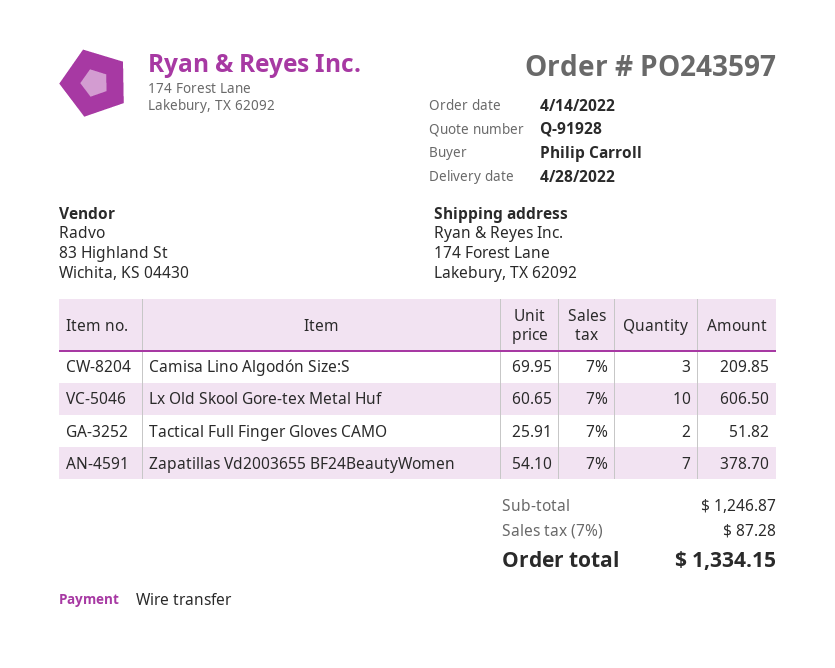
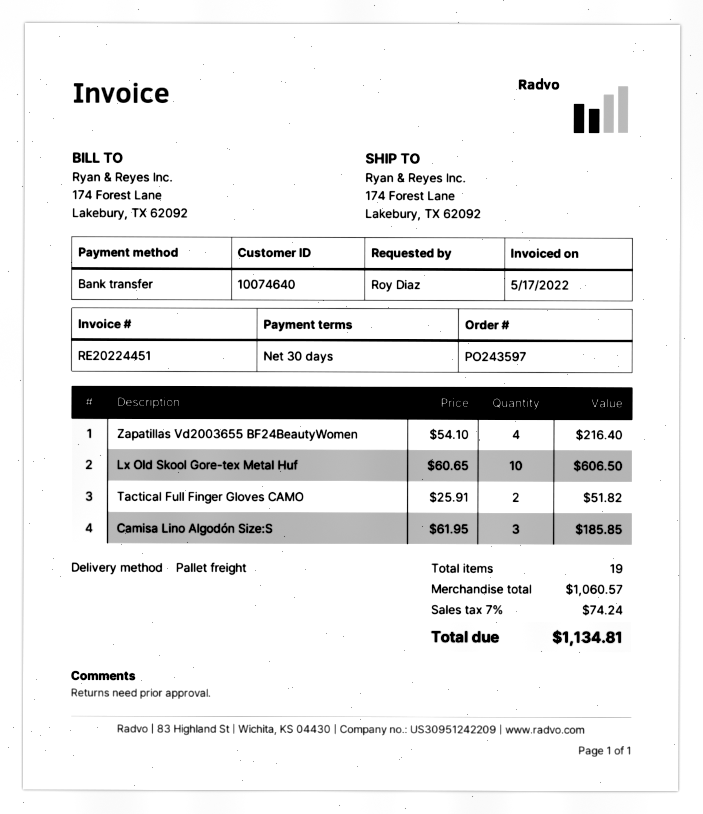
ordered by: Philip Carroll -> Roy Diaz
Camisa Lino Algodón Size:S: 3 x 69.95 = 209.85 -> 3 x 61.95 = 185.85
Zapatillas Vd2003655 BF24BeautyWomen: 7 x 54.10 = 378.70 -> 4 x 54.10 = 216.40
subtotal: 1246.87 -> 1060.57
tax: 7% = 87.28 -> 7% = 74.24
total: 1334.15 -> 1134.81

